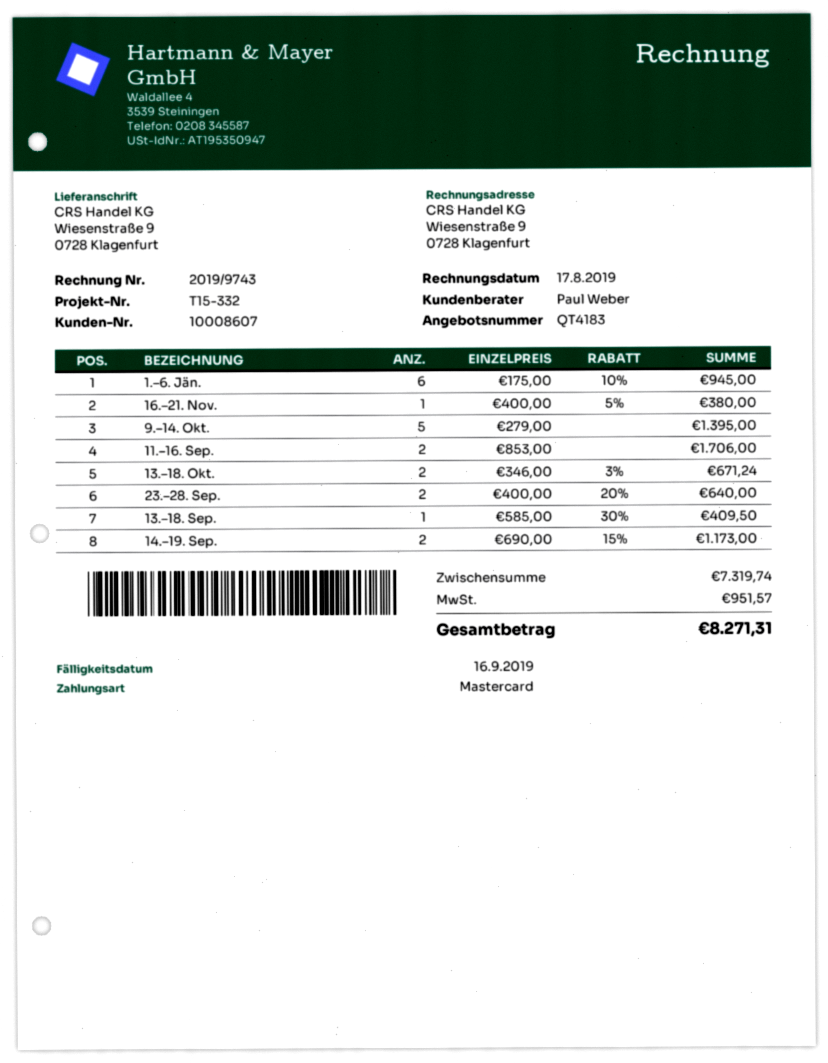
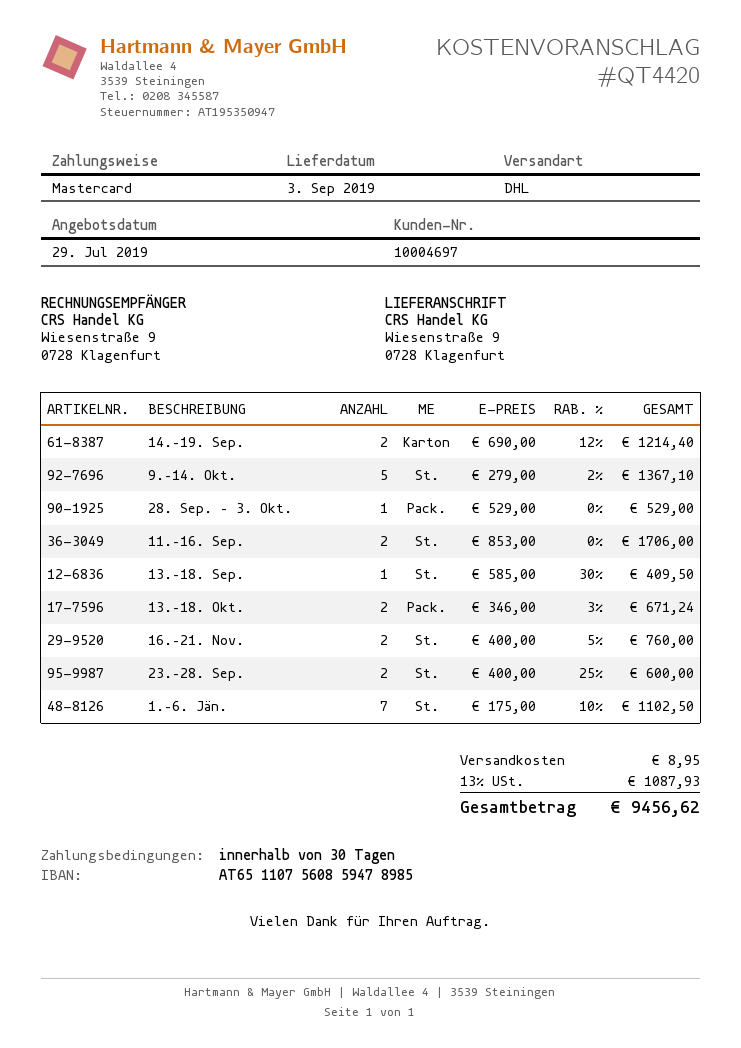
quote number: QT4183 -> QT4420
customer number: 10008607 -> 10004697
1.–6. Jän.: 6 x 175.00 - 10% = 945.00 -> 7 x 175.00 - 10% = 1102.50
16.–21. Nov.: 1 x 400.00 - 5% = 380.00 -> 2 x 400.00 - 5% = 760.00
9.–14. Okt.: 5 x 279.00 = 1395.00 -> 5 x 279.00 - 2% = 1367.10
23.–28. Sep.: 2 x 400.00 - 20% = 640.00 -> 2 x 400.00 - 25% = 600.00
14.–19. Sep.: 2 x 690.00 - 15% = 1173.00 -> 2 x 690.00 - 12% = 1214.40
28. Sep. – 3. Okt.: none -> 1 x 529.00 = 529.00
shipping: none -> 8.95
tax: 951.57 -> 1087.93
total: 8271.31 -> 9456.62

